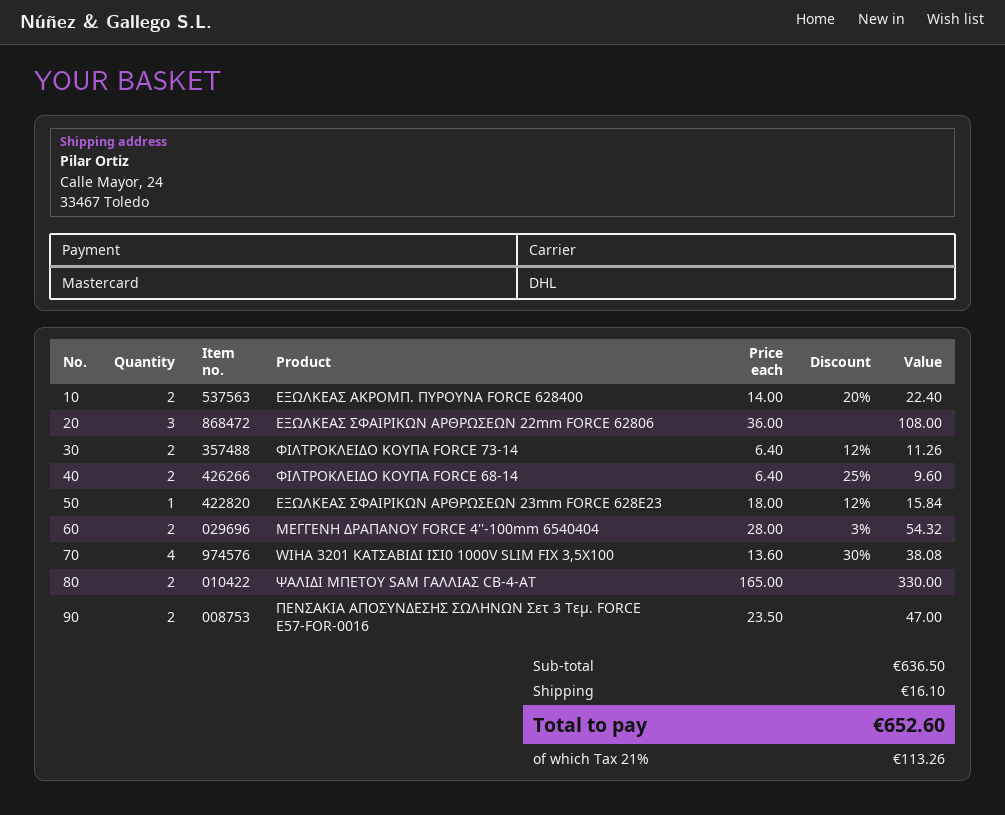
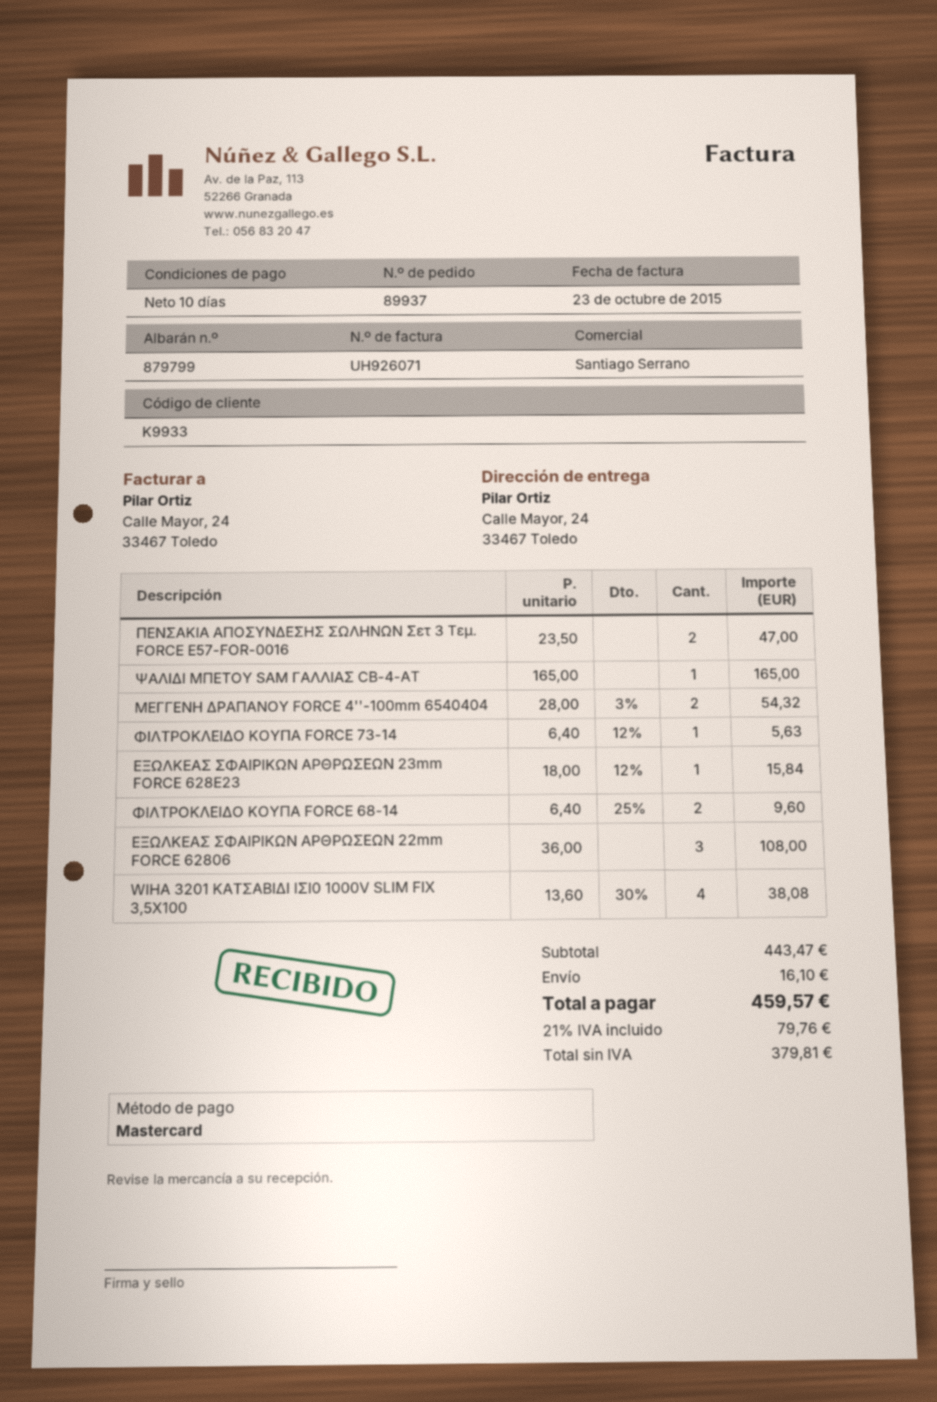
ΕΞΩΛΚΕΑΣ ΑΚΡΟΜΠ. ΠΥΡΟΥΝΑ FORCE 628400: 2 x 14.00 - 20% = 22.40 -> none
ΦΙΛΤΡΟΚΛΕΙΔΟ ΚΟΥΠΑ FORCE 73-14: 2 x 6.40 - 12% = 11.26 -> 1 x 6.40 - 12% = 5.63
ΨΑΛΙΔΙ ΜΠΕΤΟΥ SAM ΓΑΛΛΙΑΣ CB-4-AT: 2 x 165.00 = 330.00 -> 1 x 165.00 = 165.00
subtotal: 636.50 -> 443.47
tax: 21% = 113.26 -> 21% = 79.76
total: 652.60 -> 459.57

